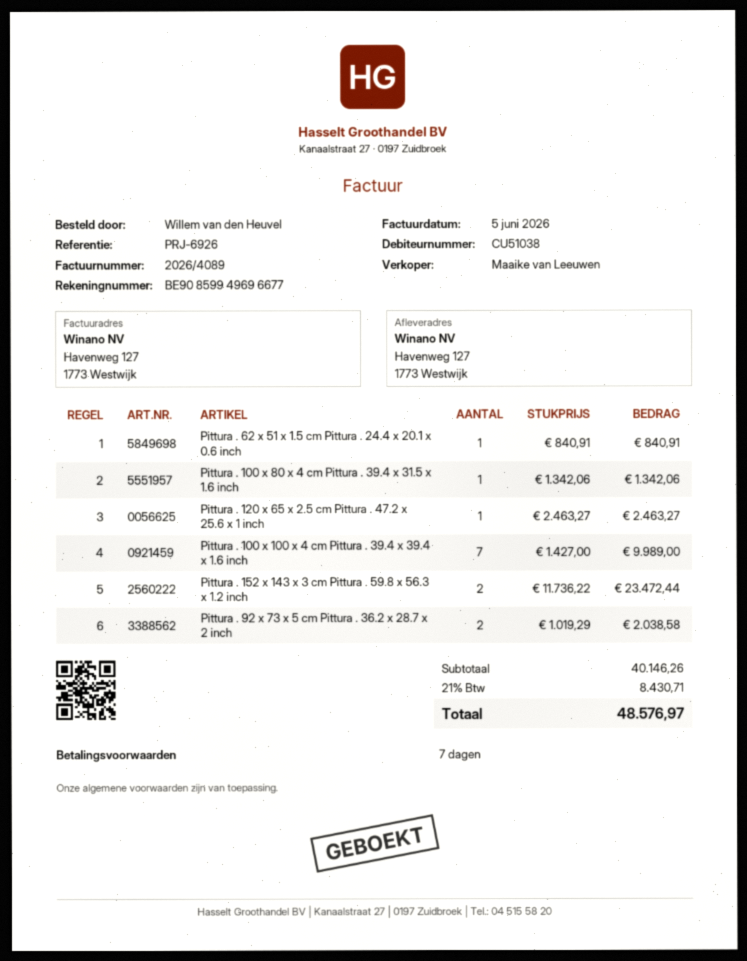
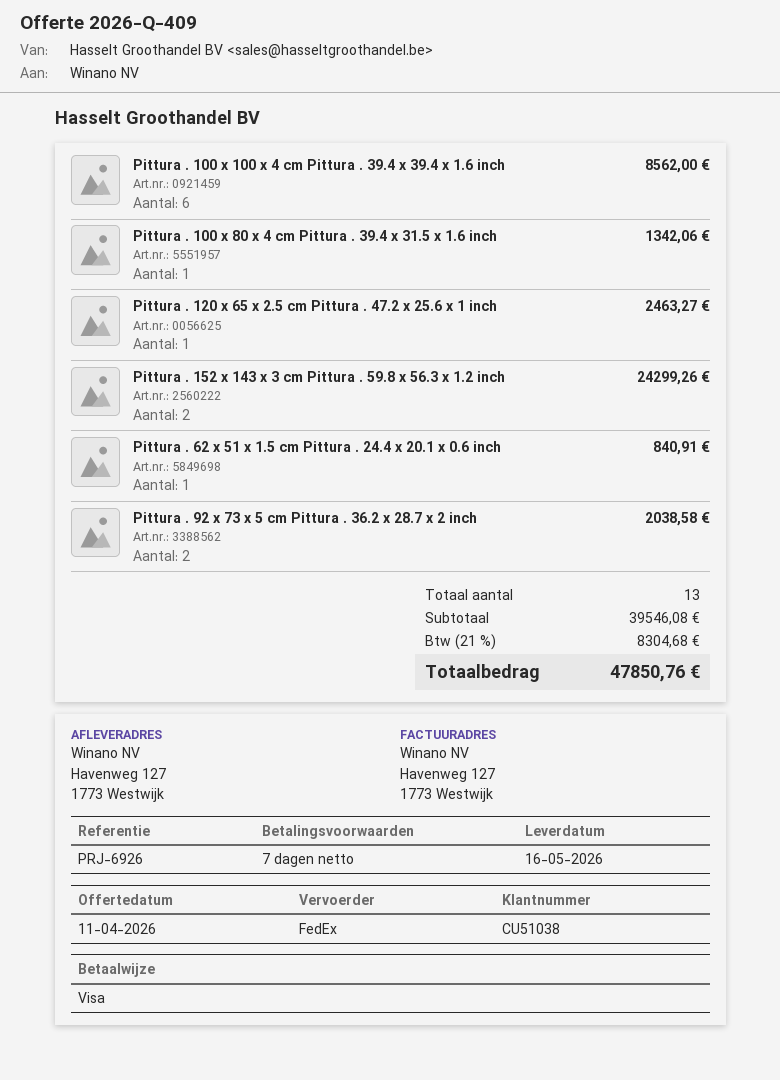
Pittura . 100 x 100 x 4 cm Pittura . 39.4 x 39.4 x 1.6 inch: 7 for 9989.00 -> 6 for 8562.00
Pittura . 152 x 143 x 3 cm Pittura . 59.8 x 56.3 x 1.2 inch: 2 for 23472.44 -> 2 for 24299.26
subtotal: 40146.26 -> 39546.08
tax: 21% = 8430.71 -> 21% = 8304.68
total: 48576.97 -> 47850.76

